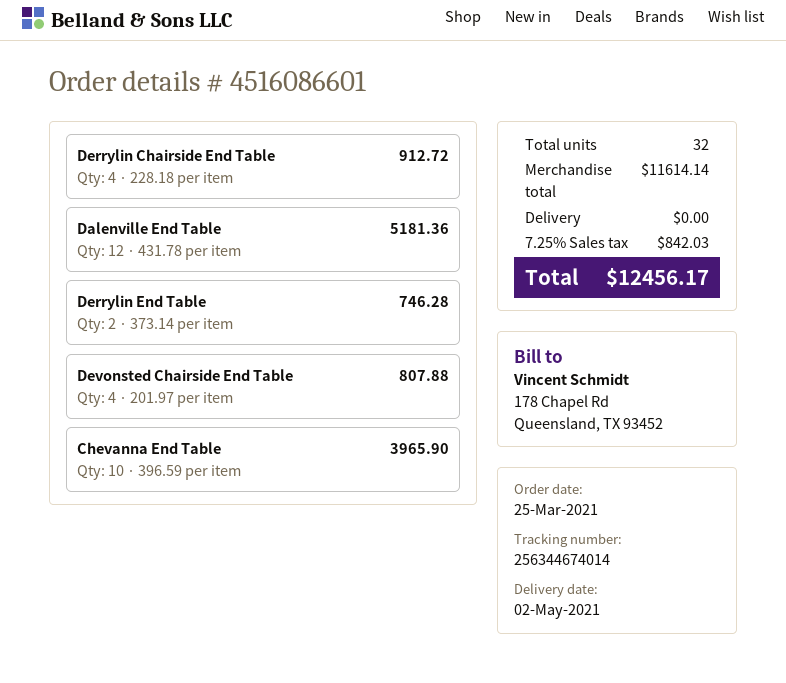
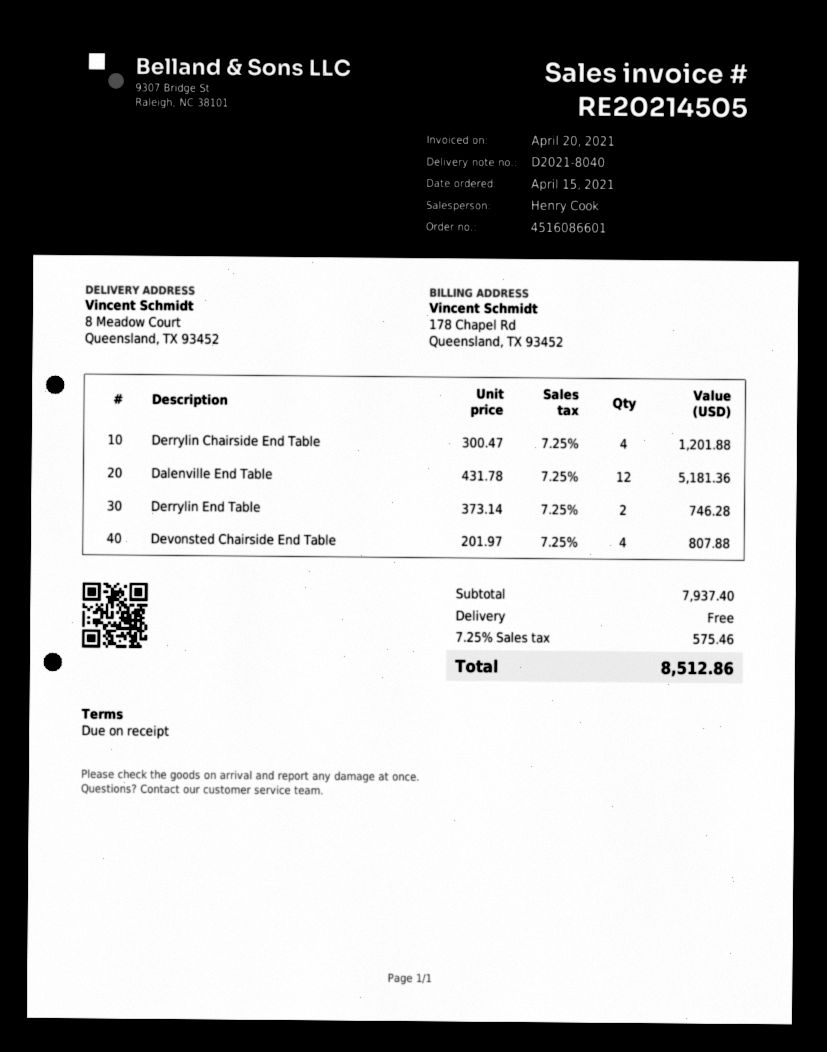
order date: 2021-03-25 -> 2021-04-15
Derrylin Chairside End Table: 4 x 228.18 = 912.72 -> 4 x 300.47 = 1201.88
Chevanna End Table: 10 x 396.59 = 3965.90 -> none
subtotal: 11614.14 -> 7937.40
tax: 7.25% = 842.03 -> 7.25% = 575.46
total: 12456.17 -> 8512.86

